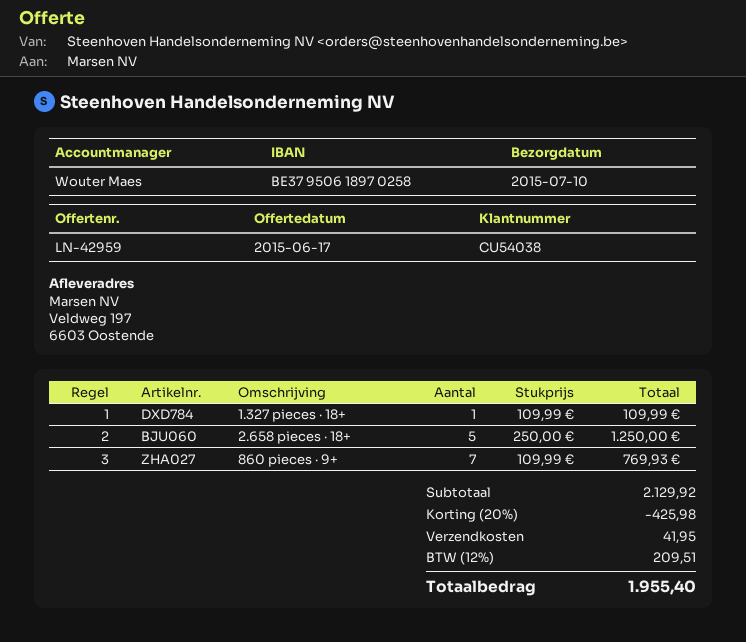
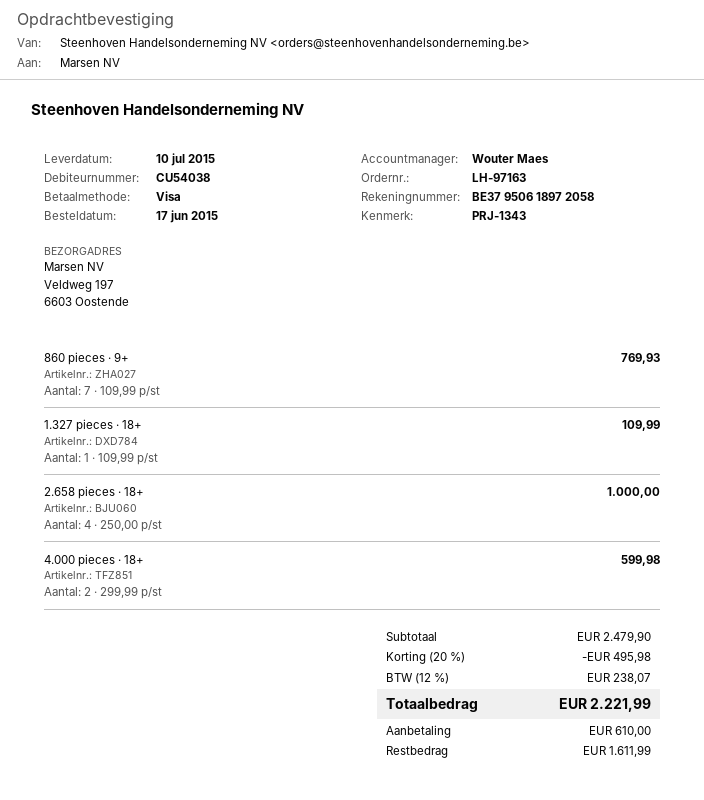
bank account: BE37950618970258 -> BE37950618972058
2.658 pieces · 18+: 5 x 250.00 = 1250.00 -> 4 x 250.00 = 1000.00
4.000 pieces · 18+: none -> 2 x 299.99 = 599.98
subtotal: 2129.92 -> 2479.90
discount: 20% = 425.98 -> 20% = 495.98
shipping: 41.95 -> none
tax: 12% = 209.51 -> 12% = 238.07
total: 1955.40 -> 2221.99

